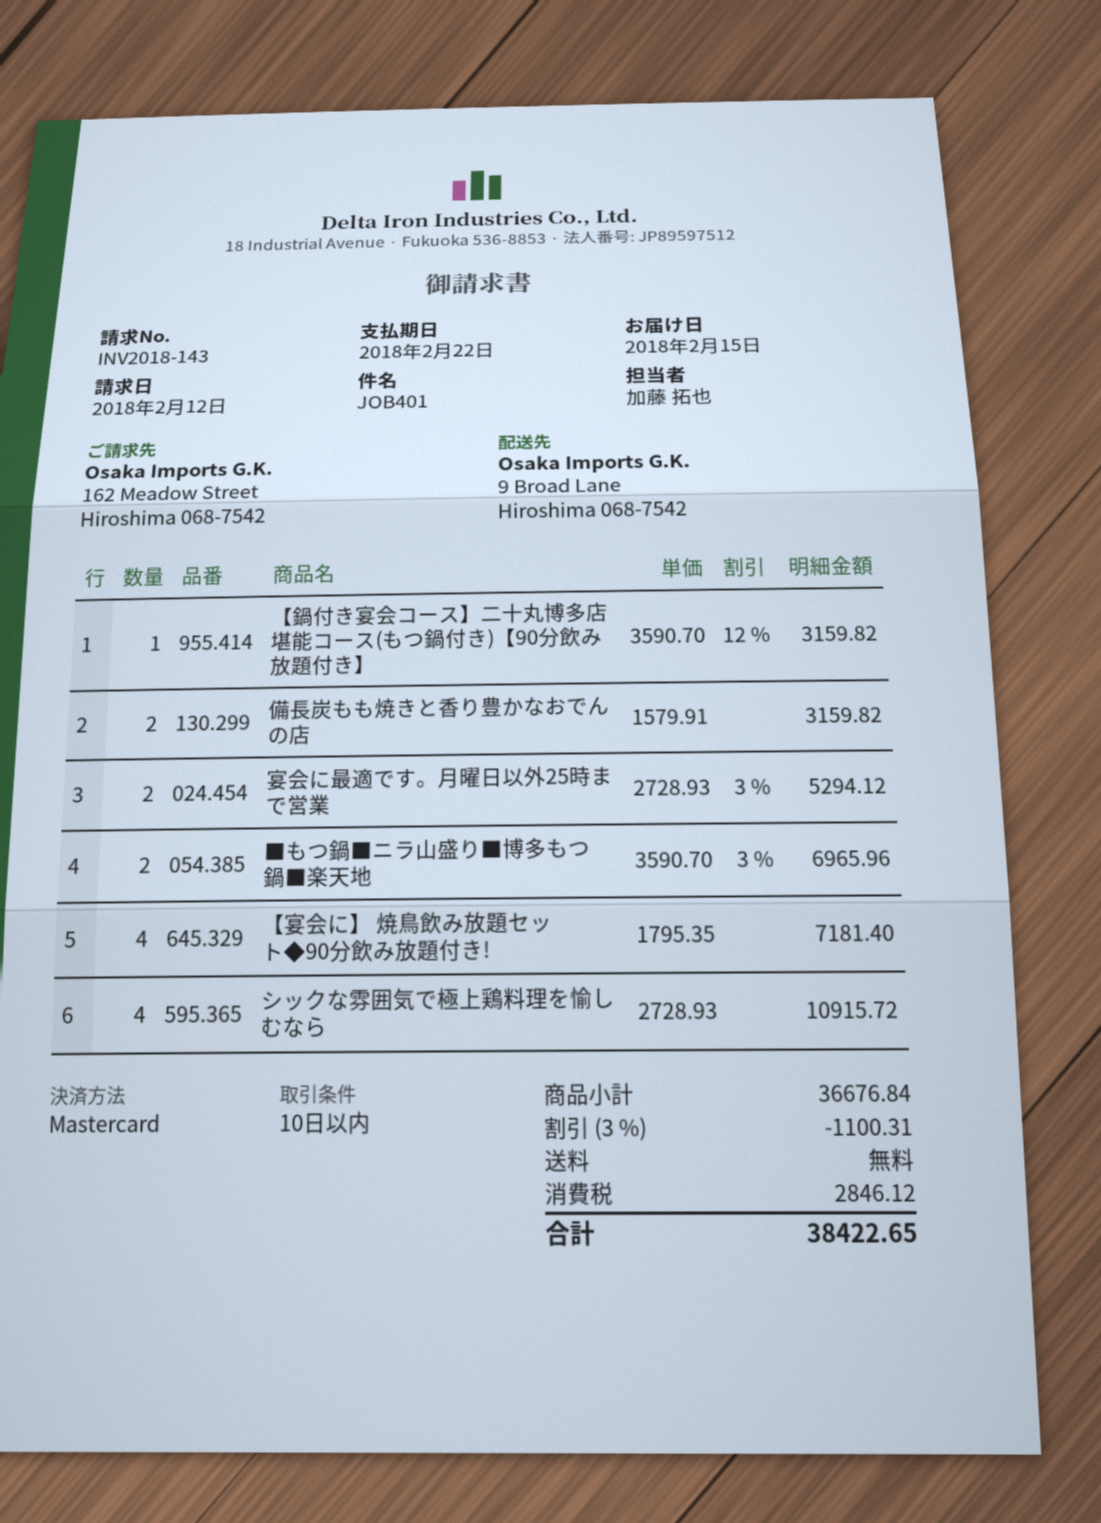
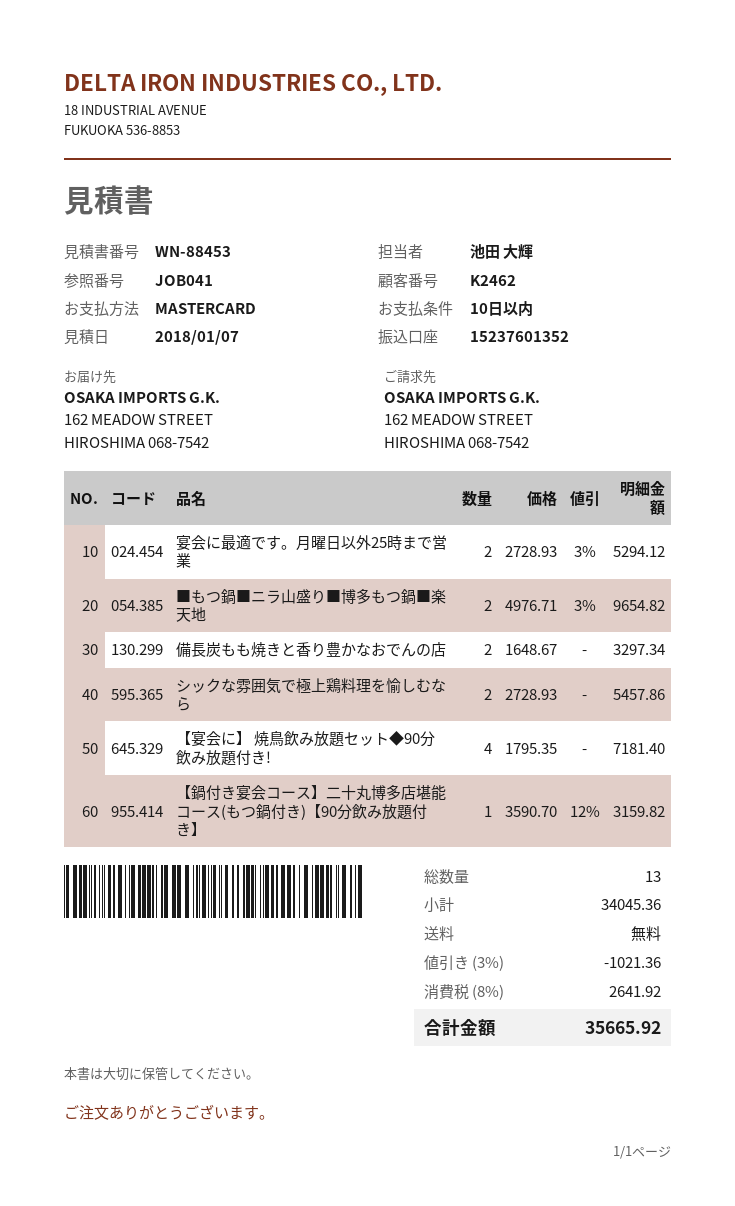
reference: JOB401 -> JOB041
sales rep: 加藤 拓也 -> 池田 大輝
ship to: 9 Broad Lane, Hiroshima 068-7542 -> 162 MEADOW STREET, HIROSHIMA 068-7542
備長炭もも焼きと香り豊かなおでんの店: 2 x 1579.91 = 3159.82 -> 2 x 1648.67 = 3297.34
■もつ鍋■ニラ山盛り■博多もつ鍋■楽天地: 2 x 3590.70 - 3% = 6965.96 -> 2 x 4976.71 - 3% = 9654.82
シックな雰囲気で極上鶏料理を愉しむなら: 4 x 2728.93 = 10915.72 -> 2 x 2728.93 = 5457.86
subtotal: 36676.84 -> 34045.36
discount: 3% = 1100.31 -> 3% = 1021.36
tax: 2846.12 -> 2641.92
total: 38422.65 -> 35665.92

